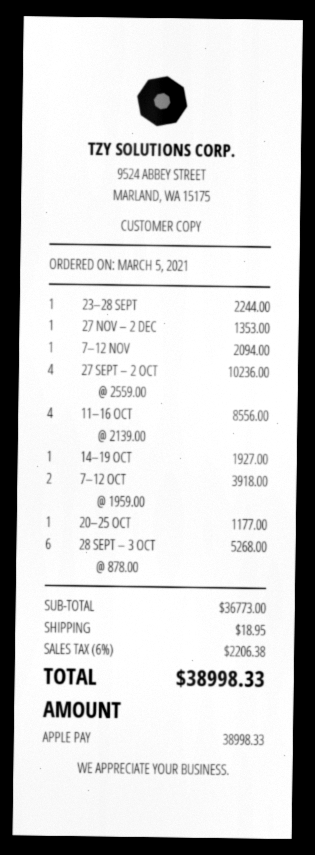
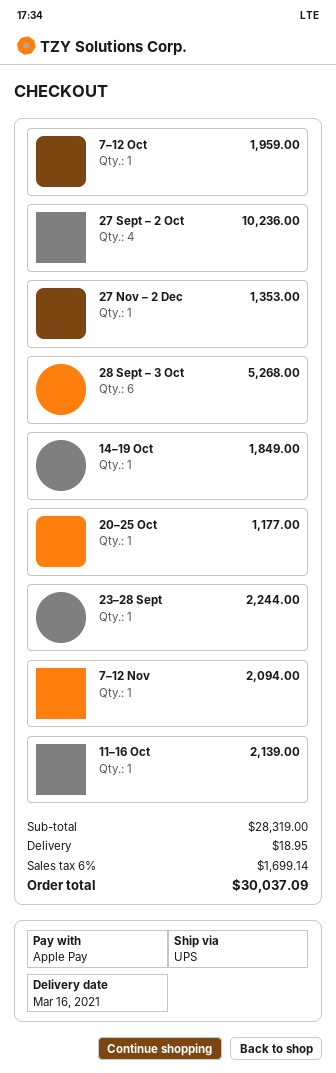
11–16 OCT: 4 for 8556.00 -> 1 for 2139.00
14–19 OCT: 1 for 1927.00 -> 1 for 1849.00
7–12 OCT: 2 for 3918.00 -> 1 for 1959.00
subtotal: 36773.00 -> 28319.00
tax: 6% = 2206.38 -> 6% = 1699.14
total: 38998.33 -> 30037.09

